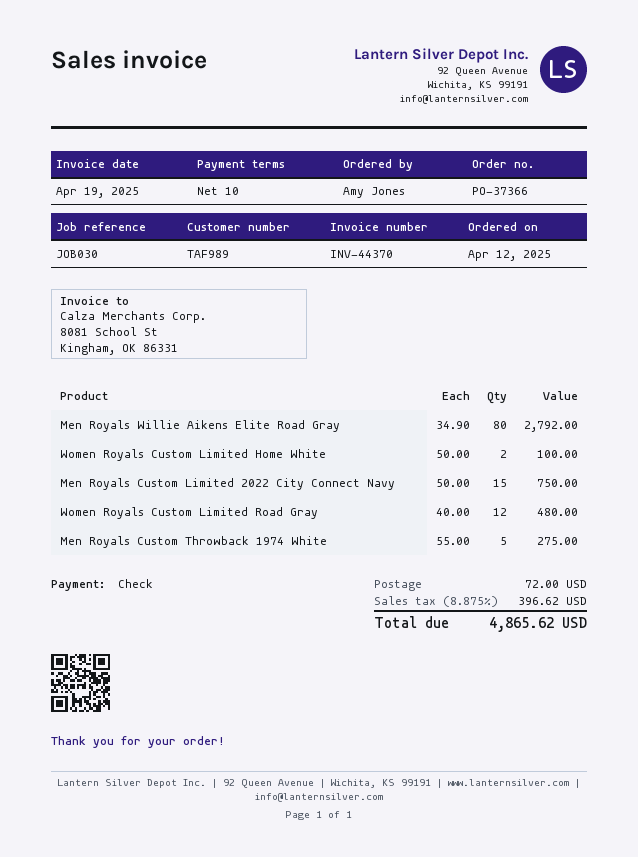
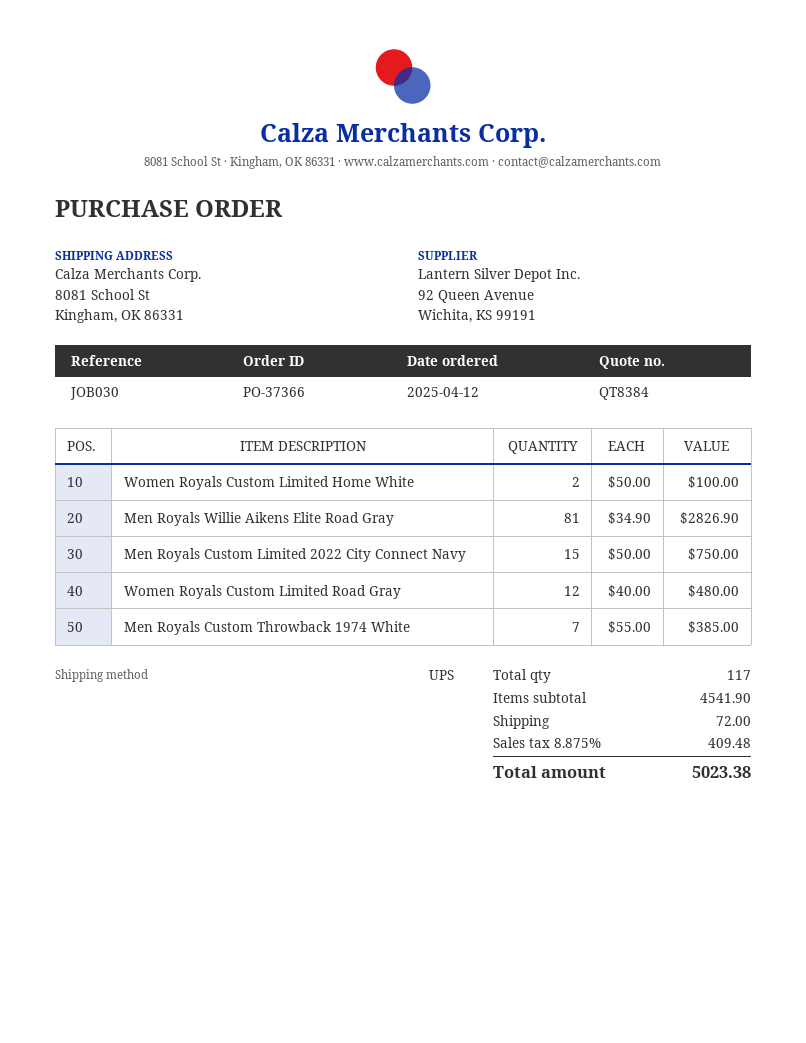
Men Royals Willie Aikens Elite Road Gray: 80 x 34.90 = 2792.00 -> 81 x 34.90 = 2826.90
Men Royals Custom Throwback 1974 White: 5 x 55.00 = 275.00 -> 7 x 55.00 = 385.00
tax: 8.875% = 396.62 -> 8.875% = 409.48
total: 4865.62 -> 5023.38

